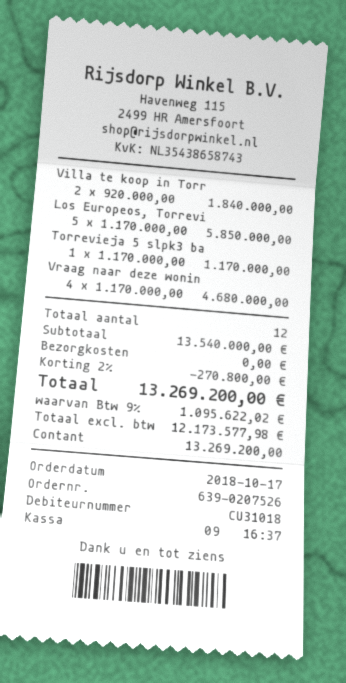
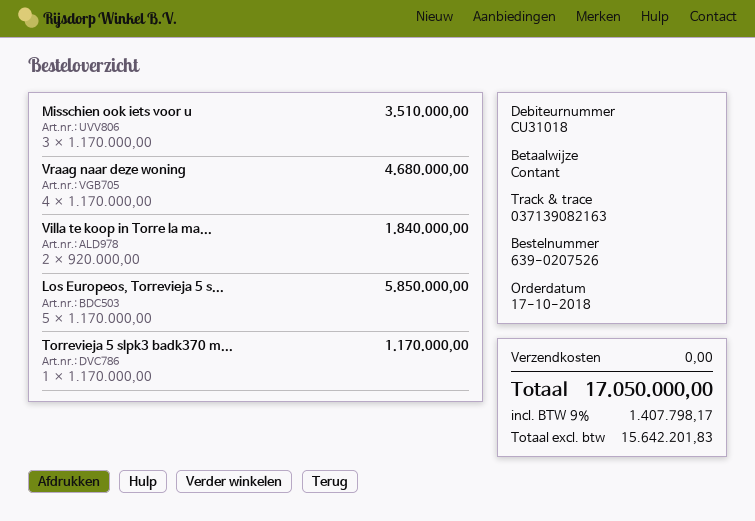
Misschien ook iets voor u: none -> 3 x 1170000.00 = 3510000.00
discount: 2% = 270800.00 -> none
net: 12173577.98 -> 15642201.83
tax: 9% = 1095622.02 -> 9% = 1407798.17
total: 13269200.00 -> 17050000.00

